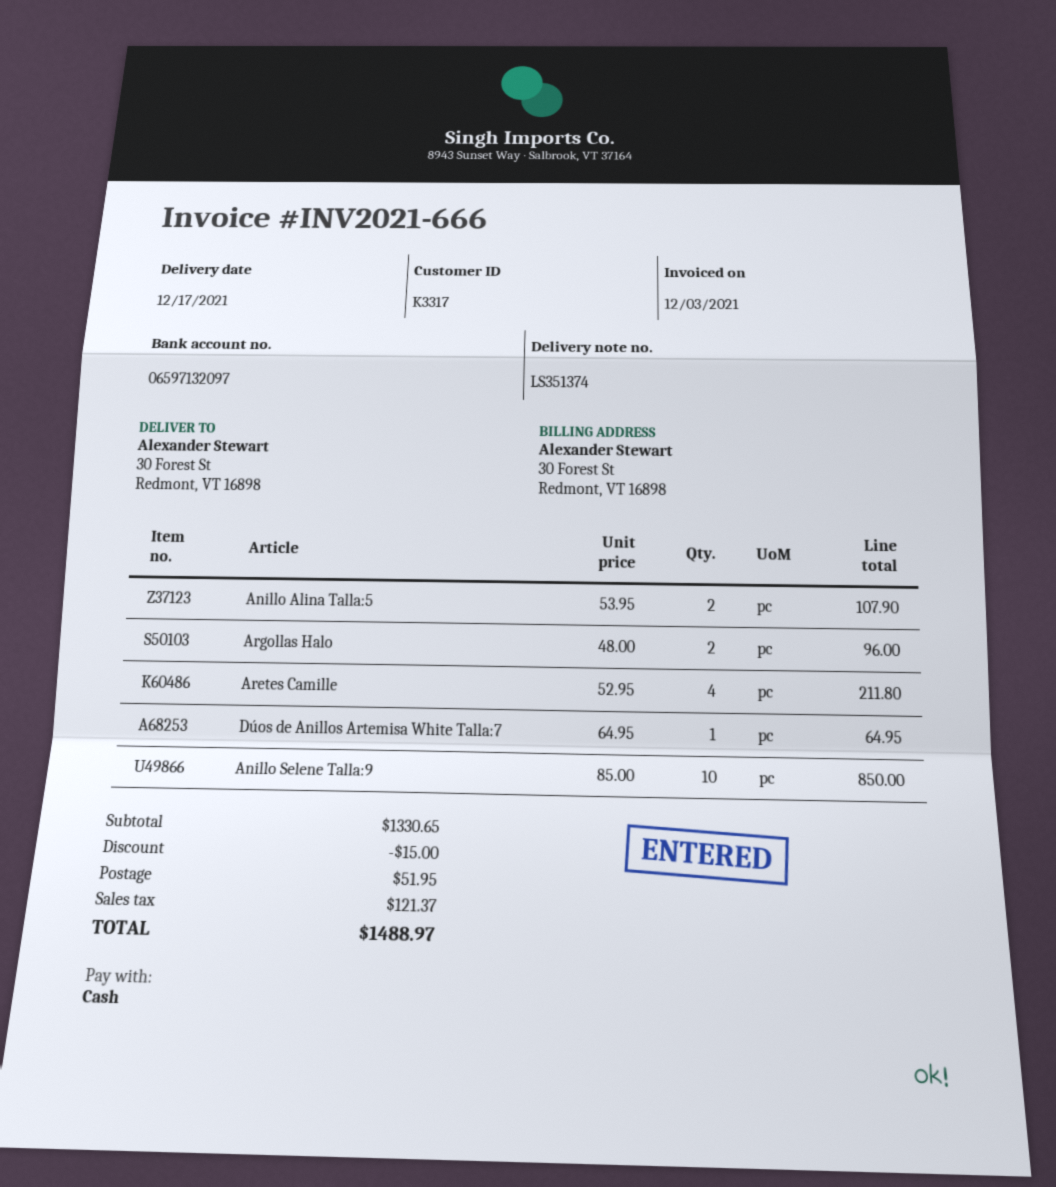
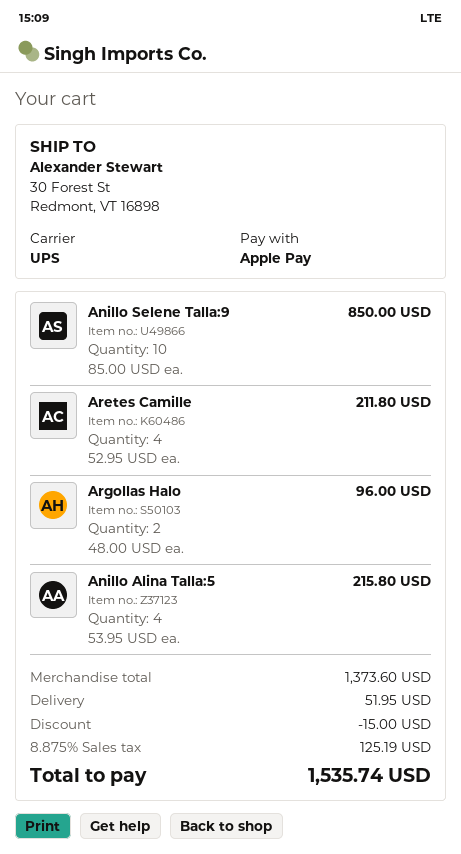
payment method: cash -> Apple Pay
Anillo Alina Talla:5: 2 x 53.95 = 107.90 -> 4 x 53.95 = 215.80
Dúos de Anillos Artemisa White Talla:7: 1 x 64.95 = 64.95 -> none
subtotal: 1330.65 -> 1373.60
tax: 121.37 -> 125.19
total: 1488.97 -> 1535.74

